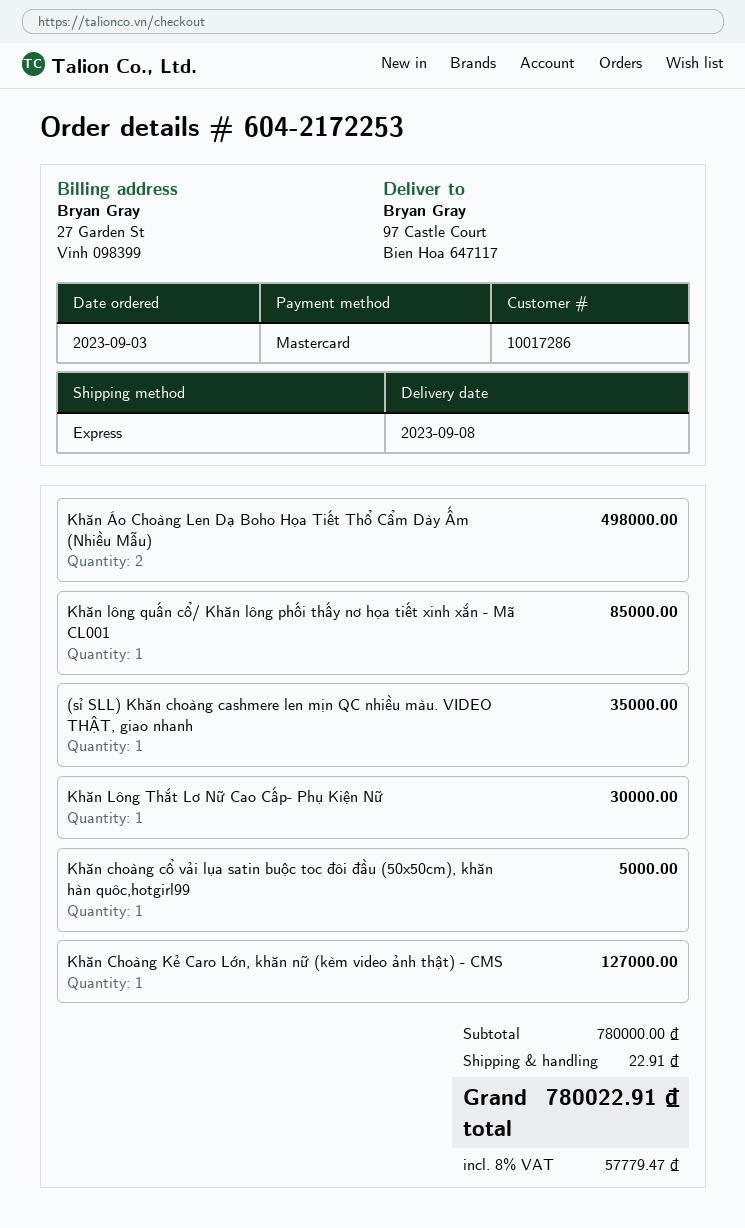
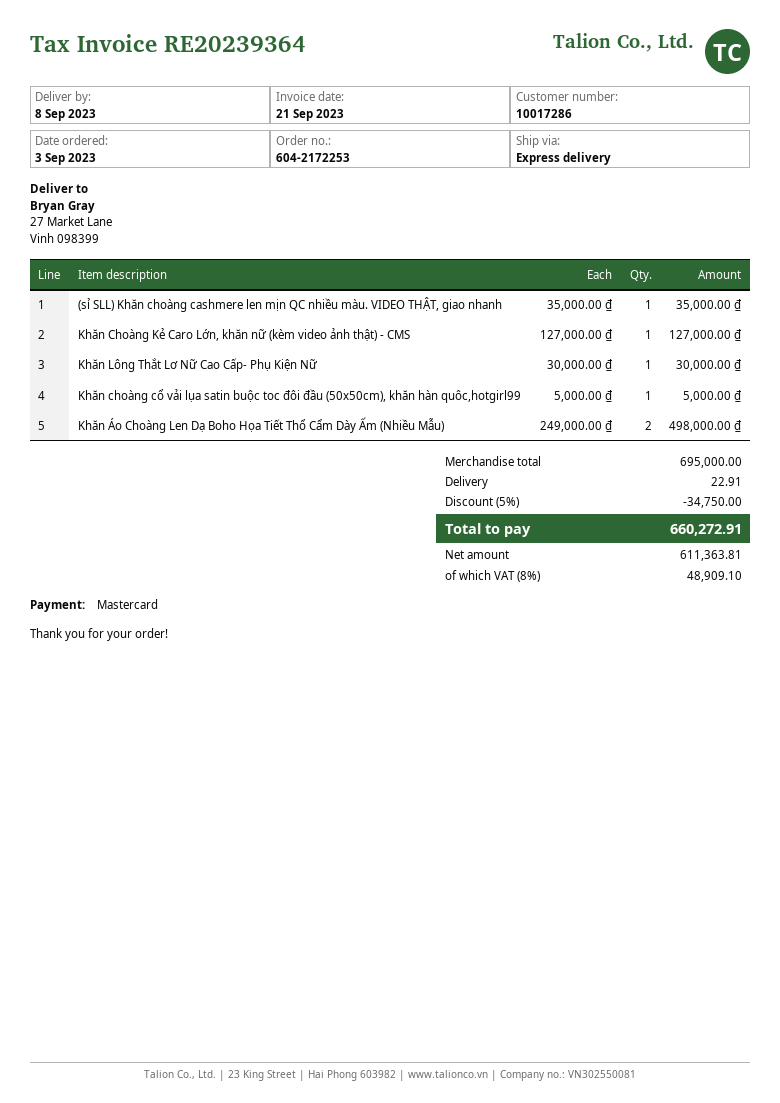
ship to: 97 Castle Court, Bien Hoa 647117 -> 27 Market Lane, Vinh 098399
Khăn lông quấn cổ/ Khăn lông phối thấy nơ họa tiết xinh xắn - Mã CL001: 1 for 85000.00 -> none
subtotal: 780000.00 -> 695000.00
discount: none -> 5% = 34750.00
tax: 8% = 57779.47 -> 8% = 48909.10
total: 780022.91 -> 660272.91

